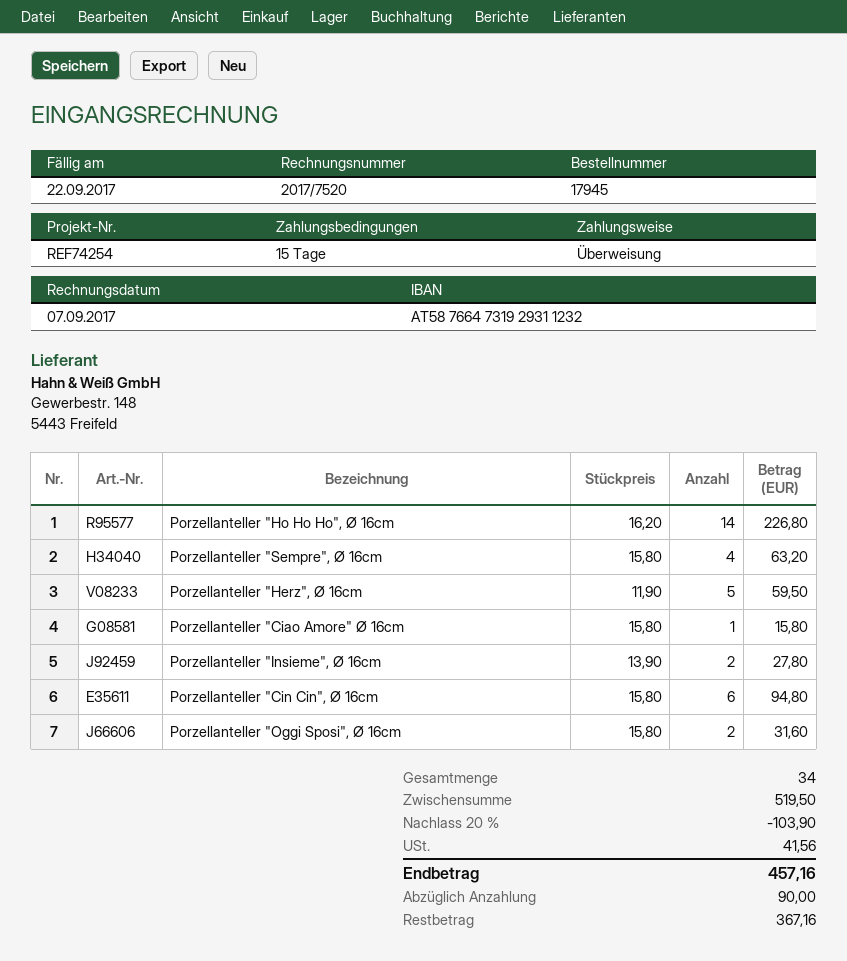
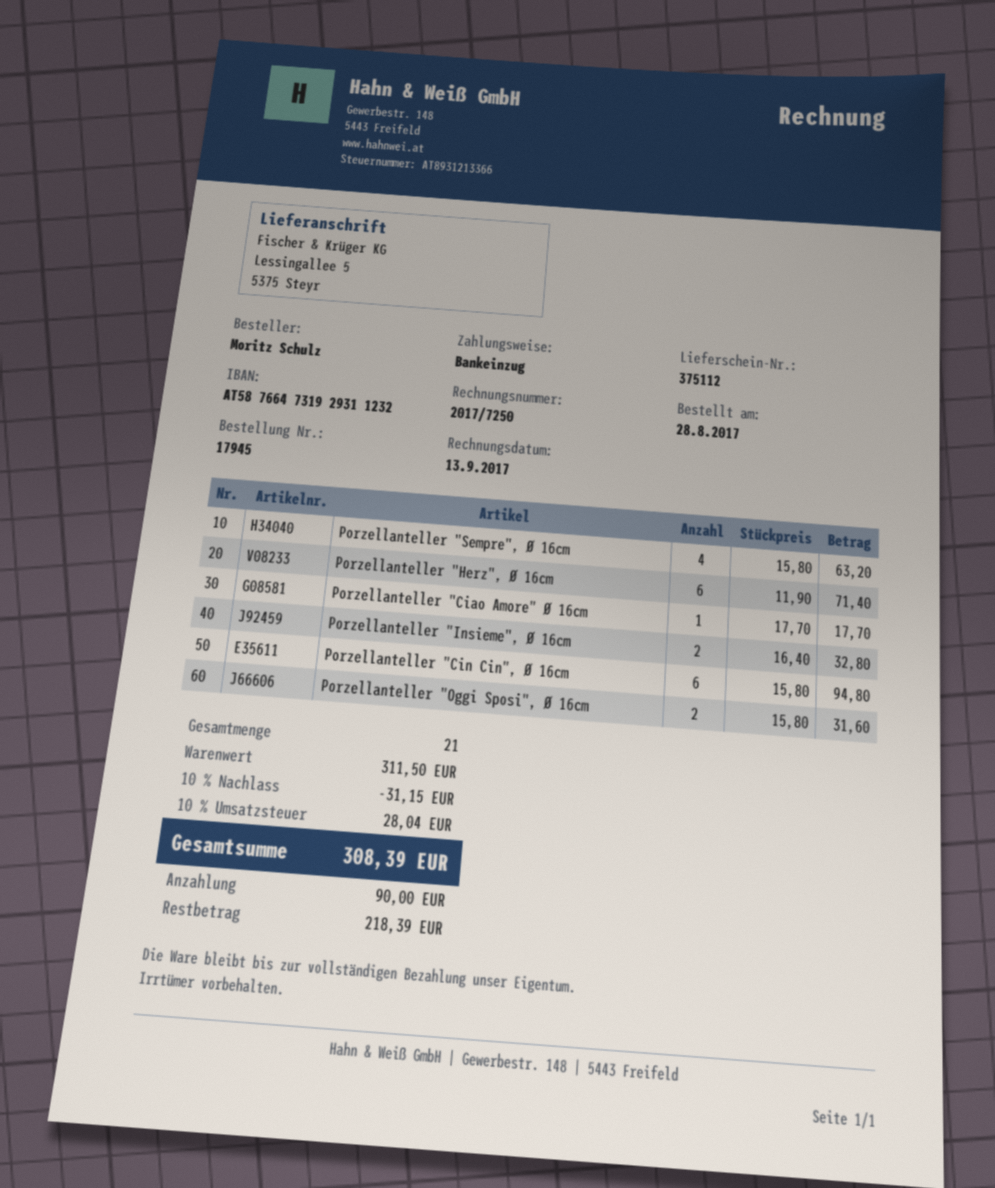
invoice number: 2017/7520 -> 2017/7250
invoice date: 2017-09-07 -> 2017-09-13
payment method: bank transfer -> direct debit
Porzellanteller "Ho Ho Ho", Ø 16cm: 14 x 16.20 = 226.80 -> none
Porzellanteller "Herz", Ø 16cm: 5 x 11.90 = 59.50 -> 6 x 11.90 = 71.40
Porzellanteller "Ciao Amore" Ø 16cm: 1 x 15.80 = 15.80 -> 1 x 17.70 = 17.70
Porzellanteller "Insieme", Ø 16cm: 2 x 13.90 = 27.80 -> 2 x 16.40 = 32.80
total quantity: 34 -> 21
subtotal: 519.50 -> 311.50
discount: 20% = 103.90 -> 10% = 31.15
tax: 41.56 -> 28.04
total: 457.16 -> 308.39
balance: 367.16 -> 218.39

